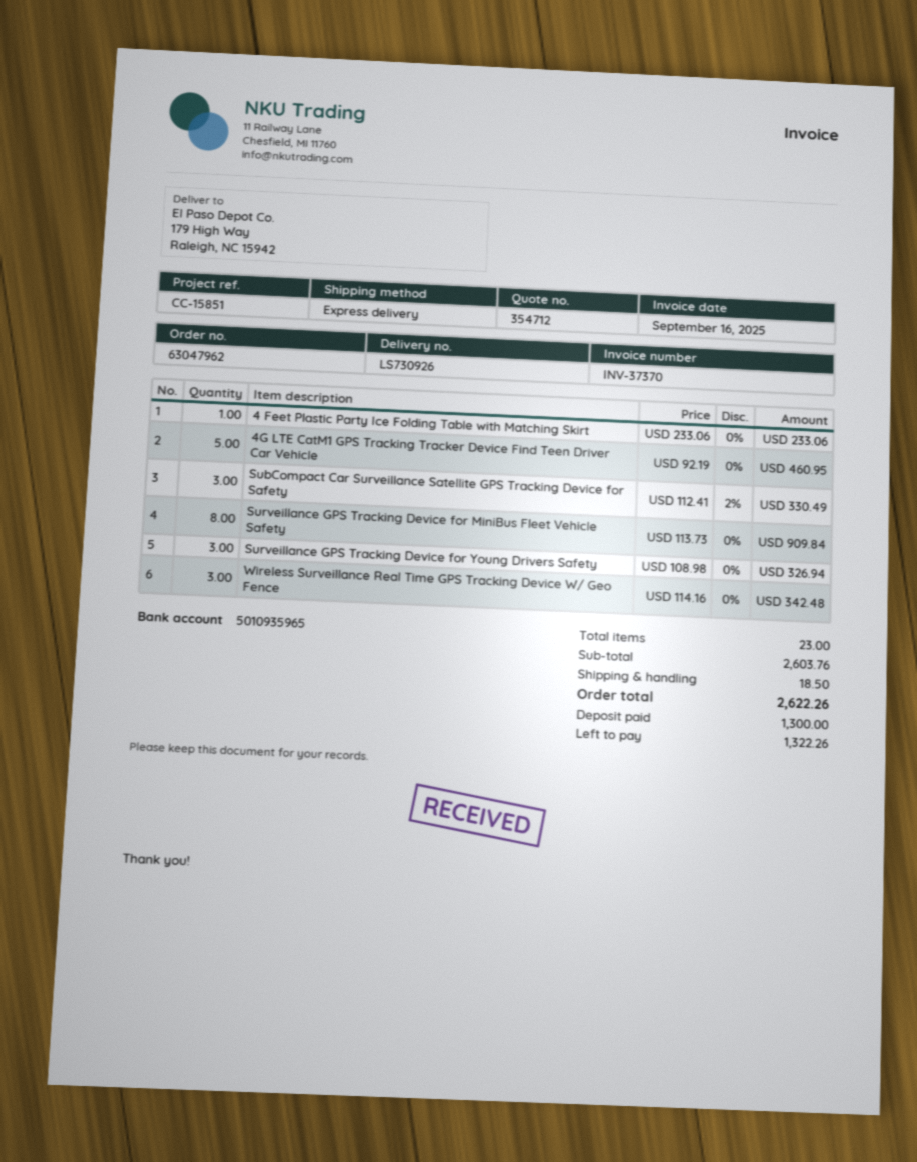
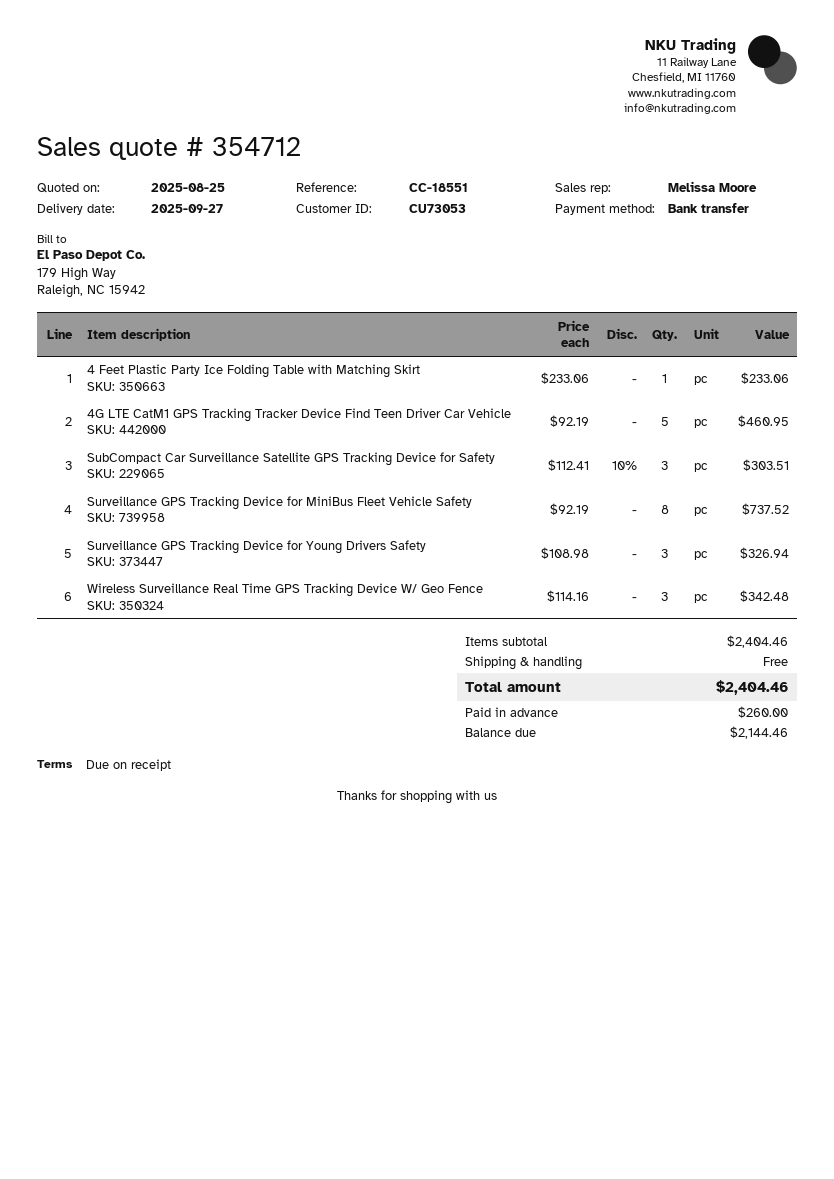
reference: CC-15851 -> CC-18551
SubCompact Car Surveillance Satellite GPS Tracking Device for Safety: 3 x 112.41 - 2% = 330.49 -> 3 x 112.41 - 10% = 303.51
Surveillance GPS Tracking Device for MiniBus Fleet Vehicle Safety: 8 x 113.73 = 909.84 -> 8 x 92.19 = 737.52
subtotal: 2603.76 -> 2404.46
shipping: 18.50 -> 0.00
total: 2622.26 -> 2404.46
deposit: 1300.00 -> 260.00
balance: 1322.26 -> 2144.46

